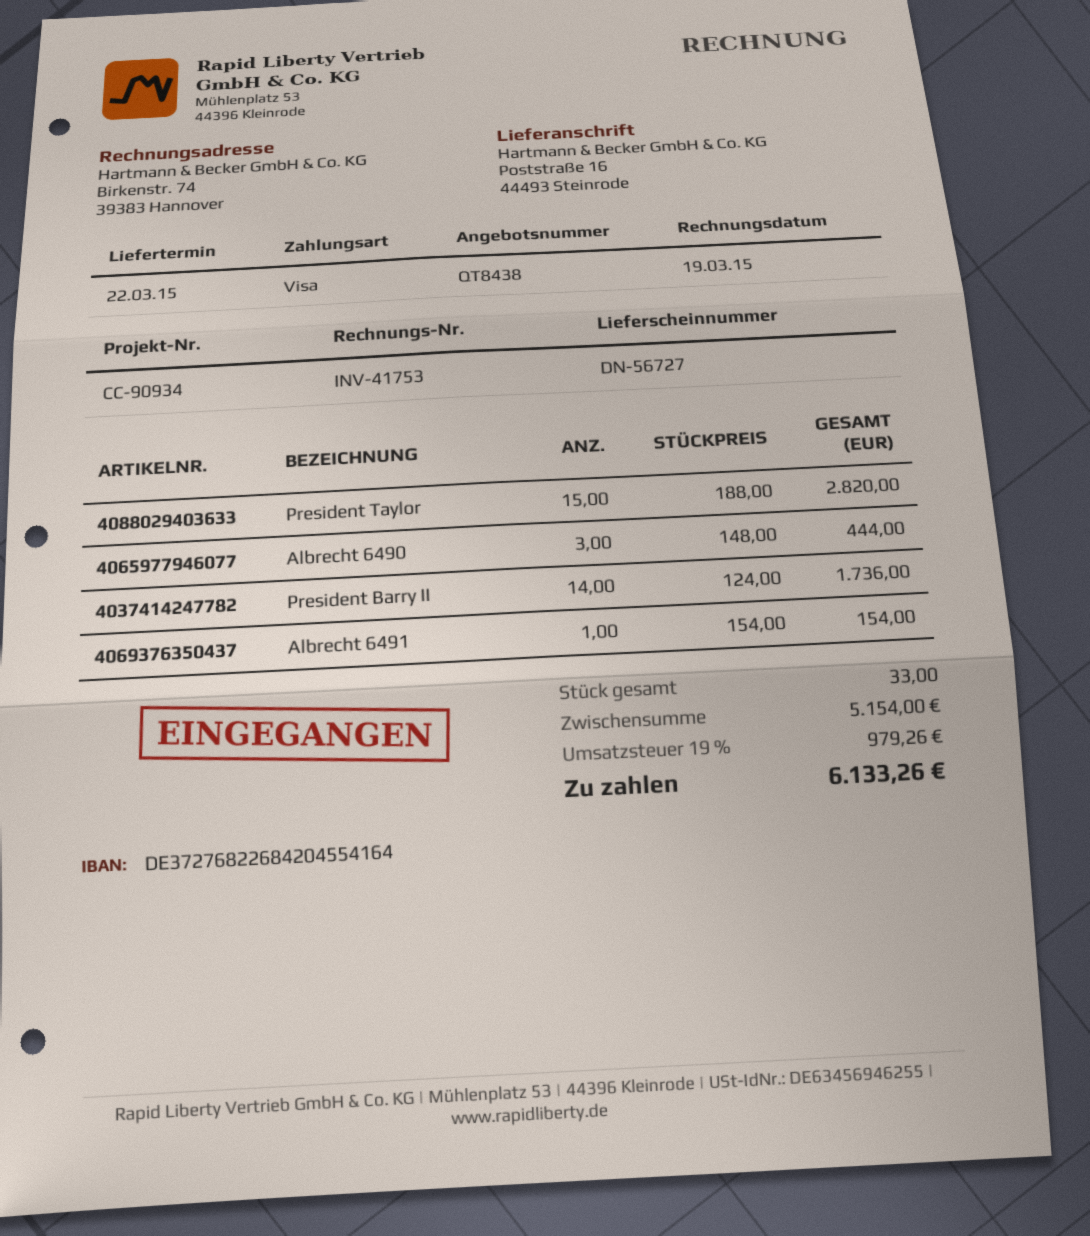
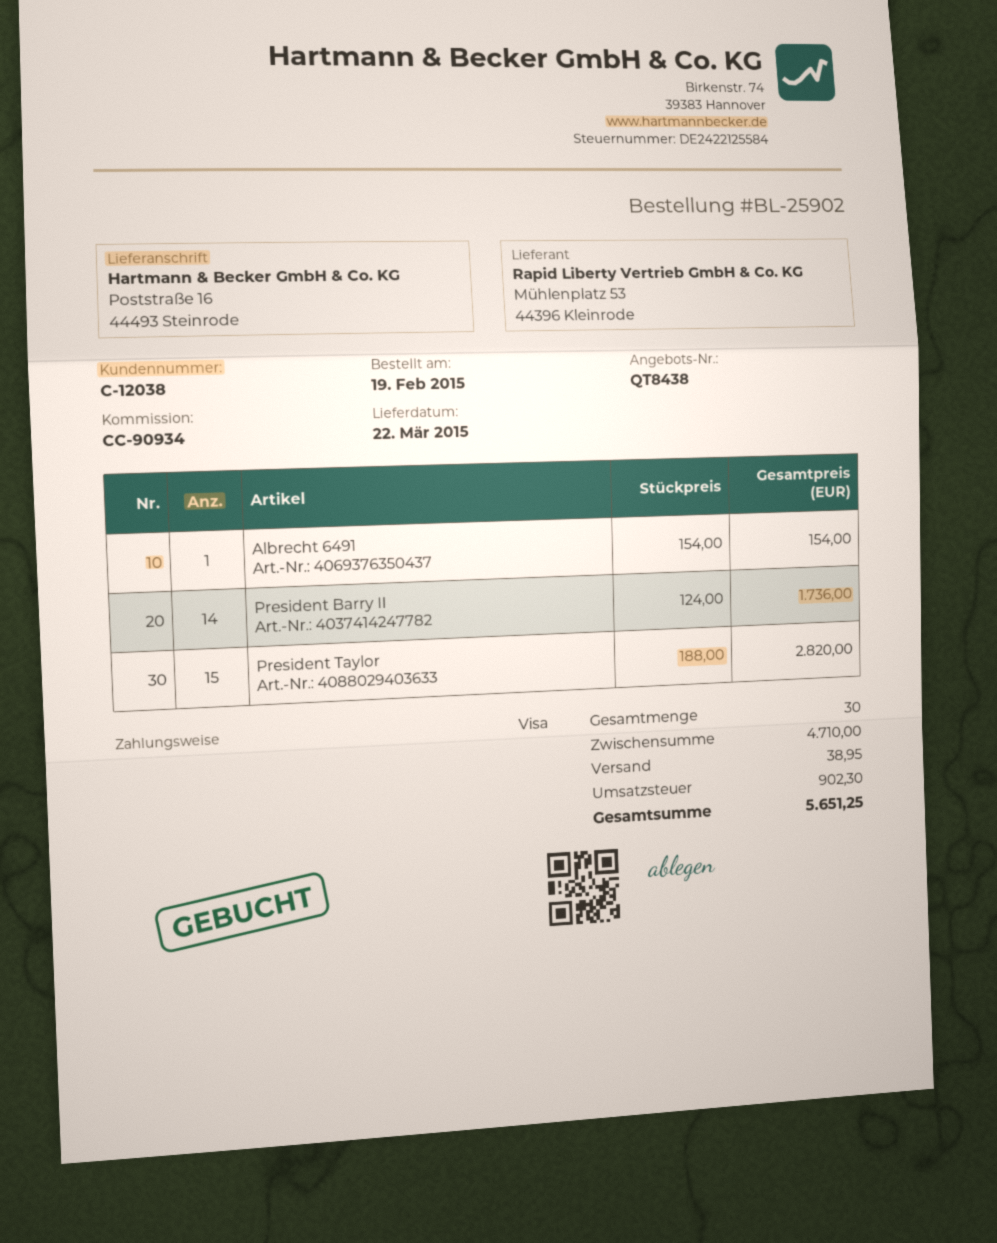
Albrecht 6490: 3 x 148.00 = 444.00 -> none
total quantity: 33 -> 30
subtotal: 5154.00 -> 4710.00
shipping: none -> 38.95
tax: 979.26 -> 902.30
total: 6133.26 -> 5651.25

